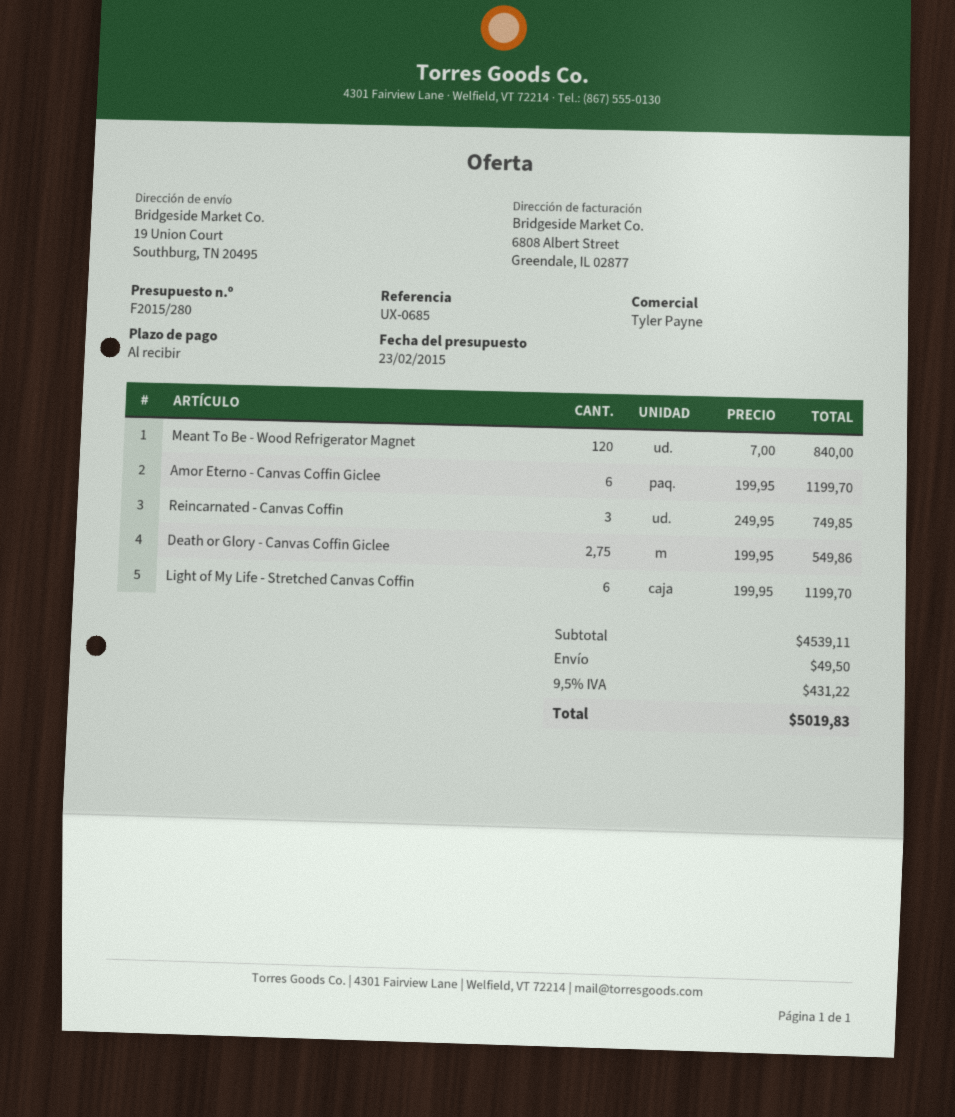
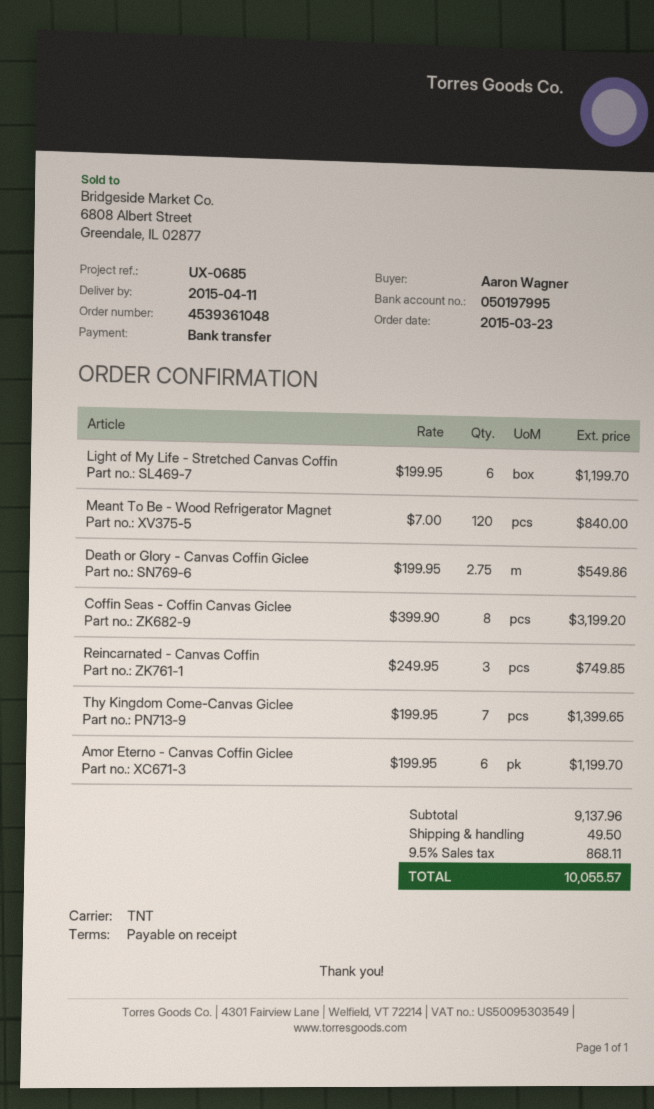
Coffin Seas - Coffin Canvas Giclee: none -> 8 x 399.90 = 3199.20
Thy Kingdom Come-Canvas Giclee: none -> 7 x 199.95 = 1399.65
subtotal: 4539.11 -> 9137.96
tax: 9.5% = 431.22 -> 9.5% = 868.11
total: 5019.83 -> 10055.57

